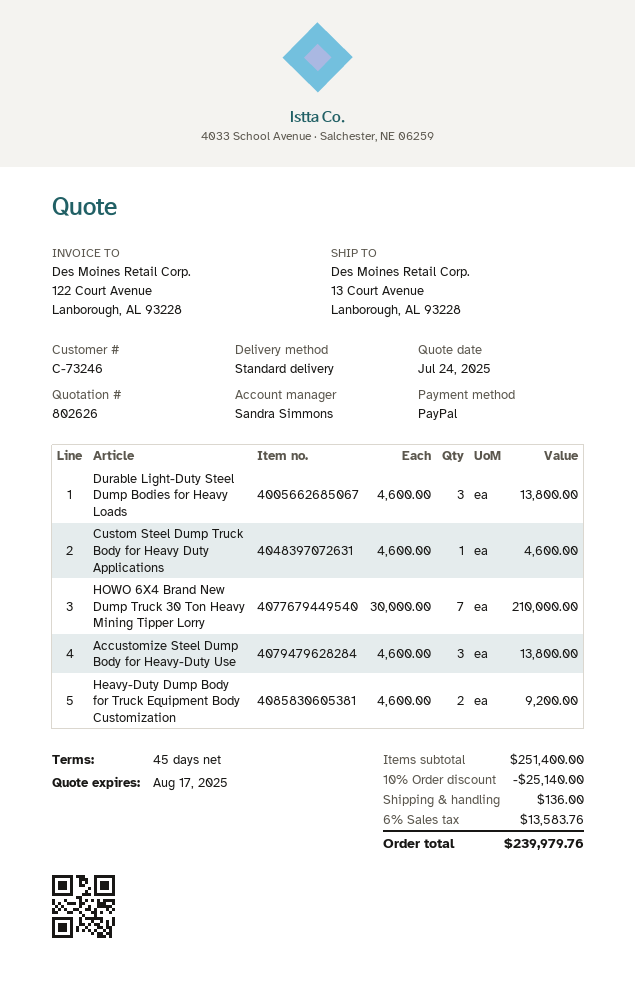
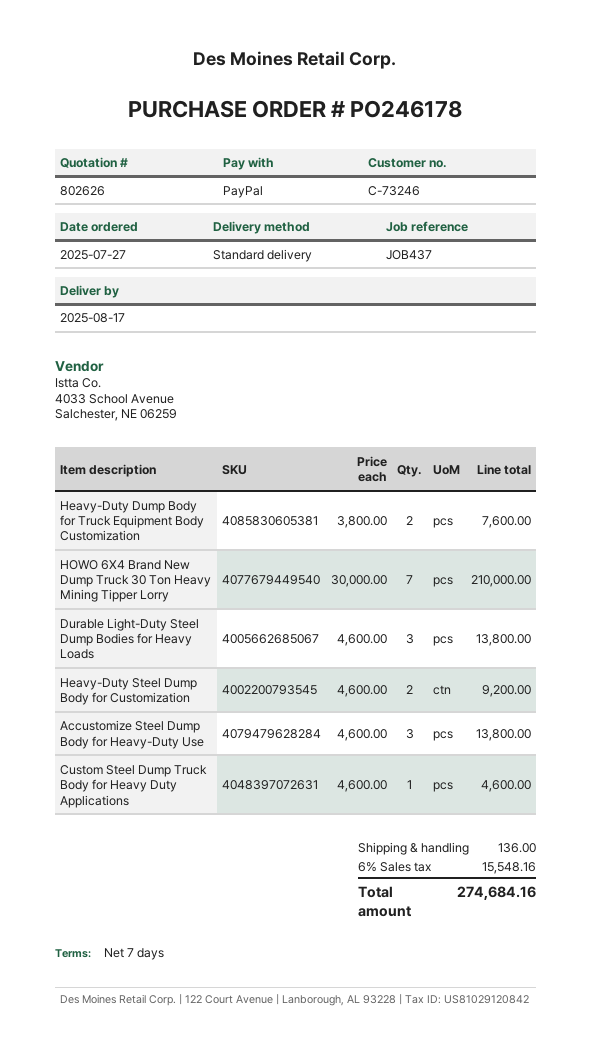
payment terms: 45 days -> 7 days
Heavy-Duty Dump Body for Truck Equipment Body Customization: 2 x 4600.00 = 9200.00 -> 2 x 3800.00 = 7600.00
Heavy-Duty Steel Dump Body for Customization: none -> 2 x 4600.00 = 9200.00
discount: 10% = 25140.00 -> none
tax: 6% = 13583.76 -> 6% = 15548.16
total: 239979.76 -> 274684.16

